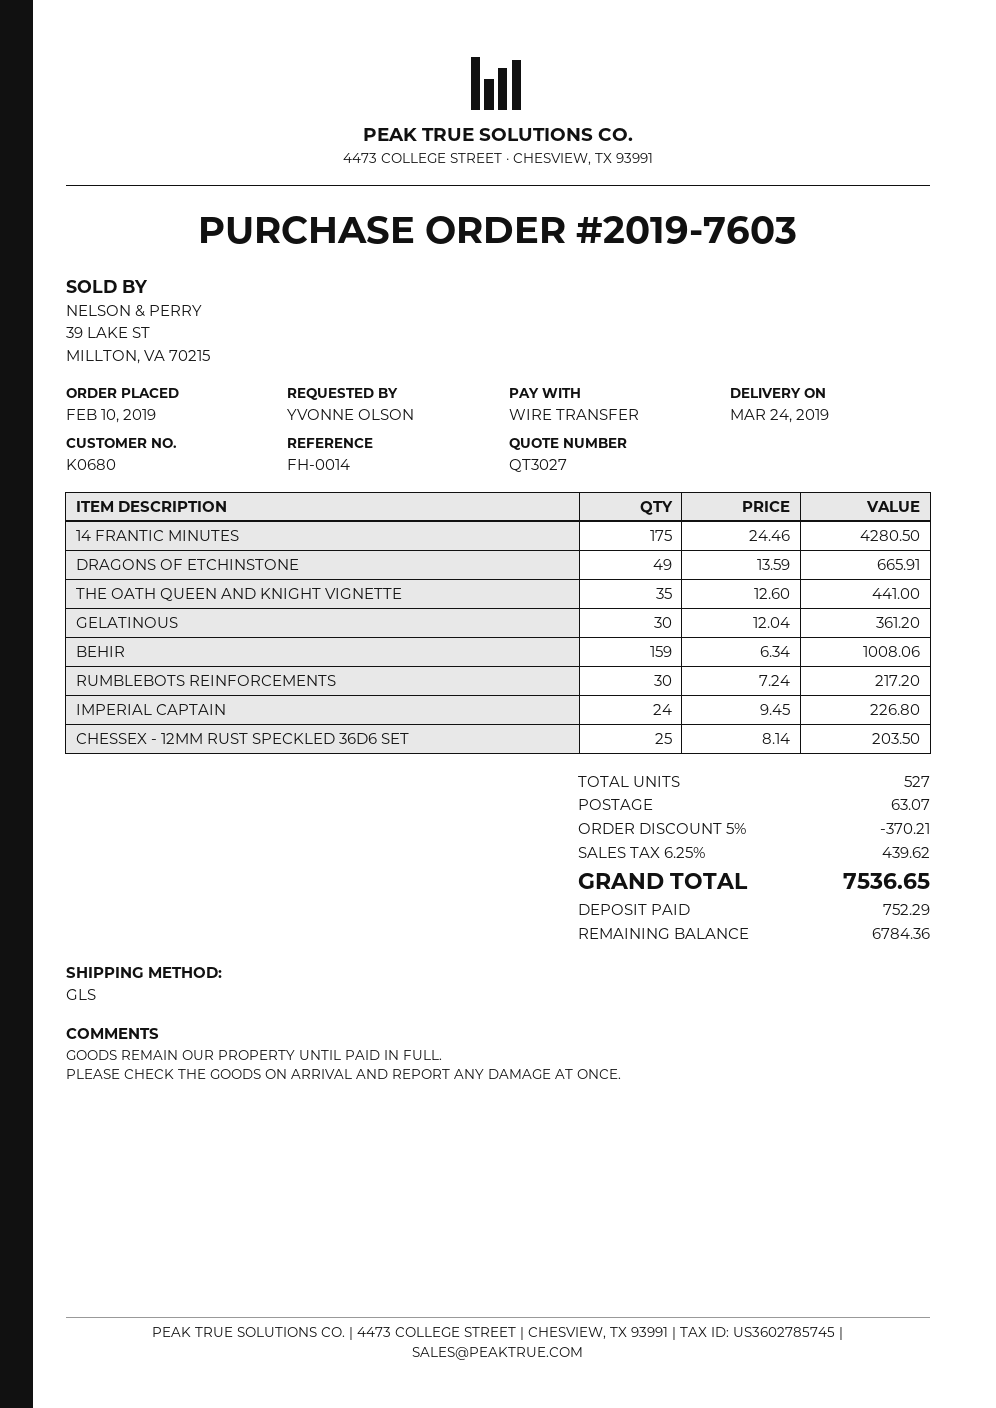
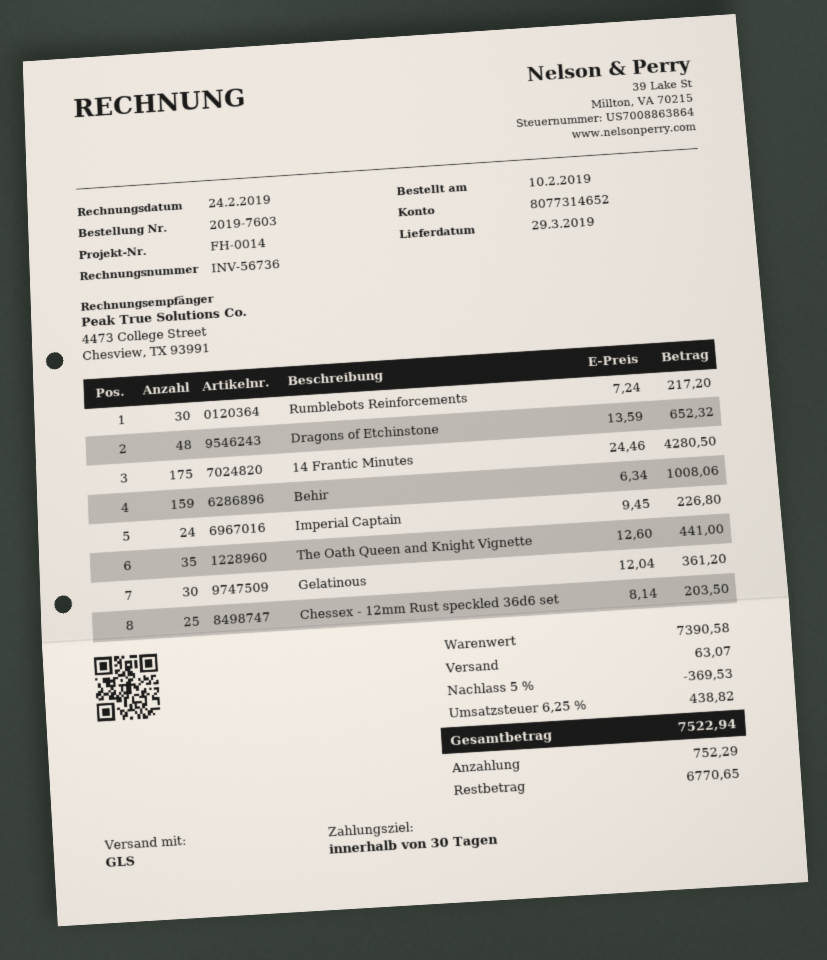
delivery date: 2019-03-24 -> 2019-03-29
DRAGONS OF ETCHINSTONE: 49 x 13.59 = 665.91 -> 48 x 13.59 = 652.32
discount: 5% = 370.21 -> 5% = 369.53
tax: 6.25% = 439.62 -> 6.25% = 438.82
total: 7536.65 -> 7522.94
balance: 6784.36 -> 6770.65

